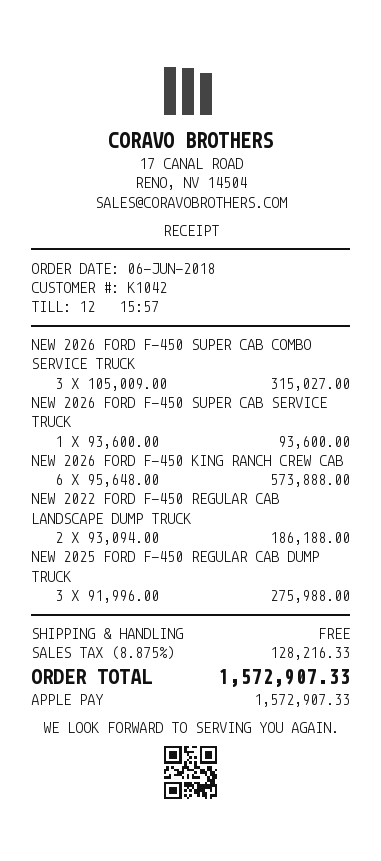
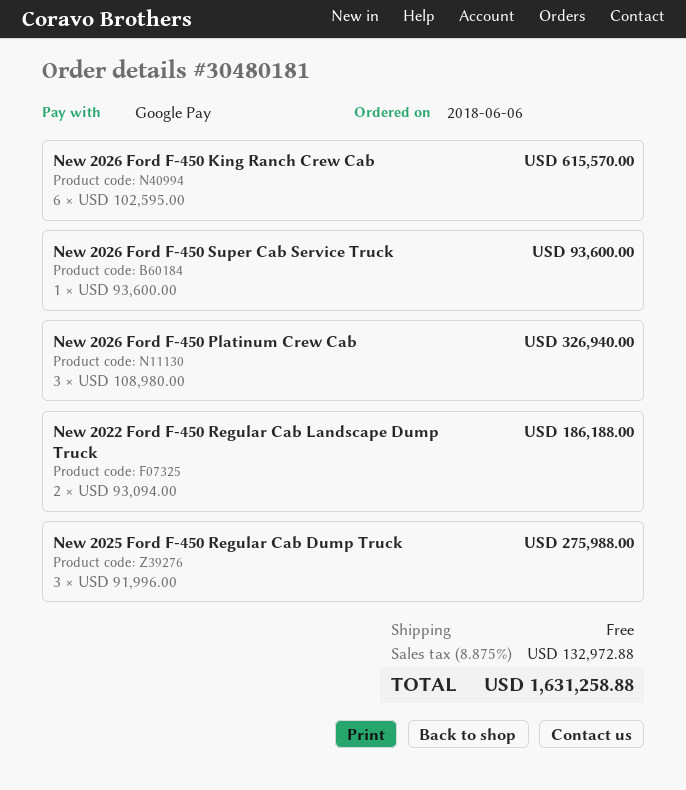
payment method: Apple Pay -> Google Pay
NEW 2026 FORD F-450 SUPER CAB COMBO SERVICE TRUCK: 3 x 105009.00 = 315027.00 -> none
NEW 2026 FORD F-450 KING RANCH CREW CAB: 6 x 95648.00 = 573888.00 -> 6 x 102595.00 = 615570.00
New 2026 Ford F-450 Platinum Crew Cab: none -> 3 x 108980.00 = 326940.00
tax: 8.875% = 128216.33 -> 8.875% = 132972.88
total: 1572907.33 -> 1631258.88

